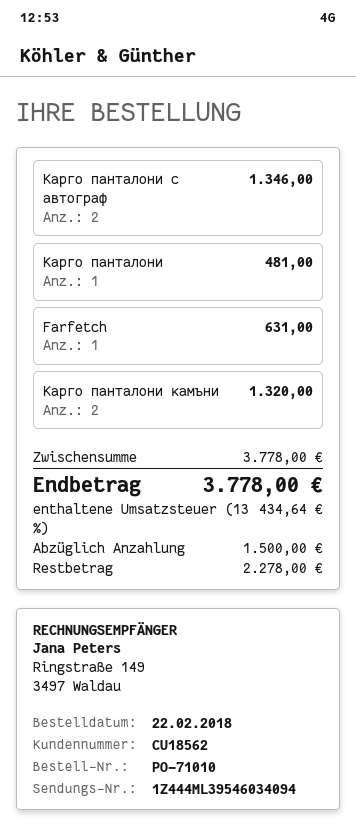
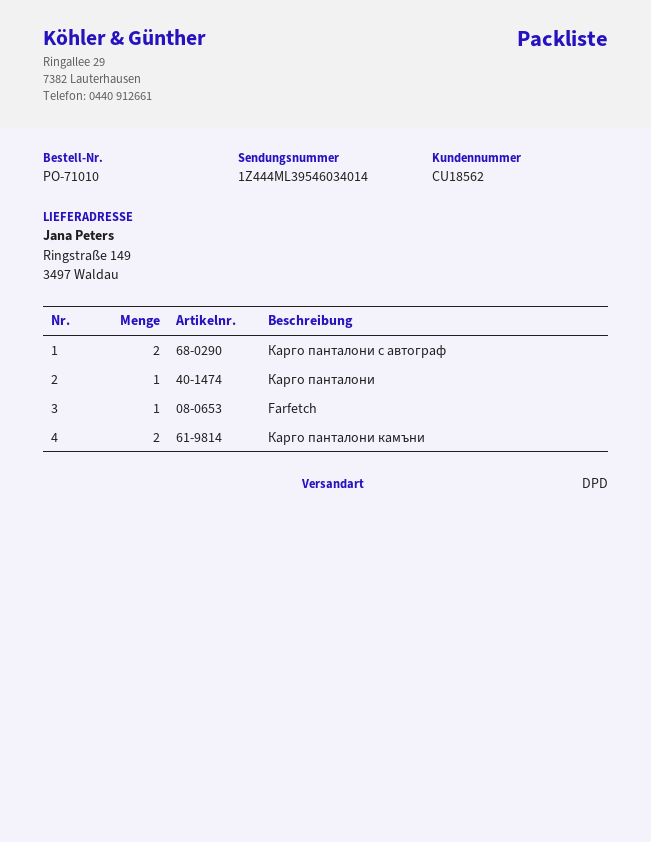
tracking number: 1Z444ML39546034094 -> 1Z444ML39546034014

